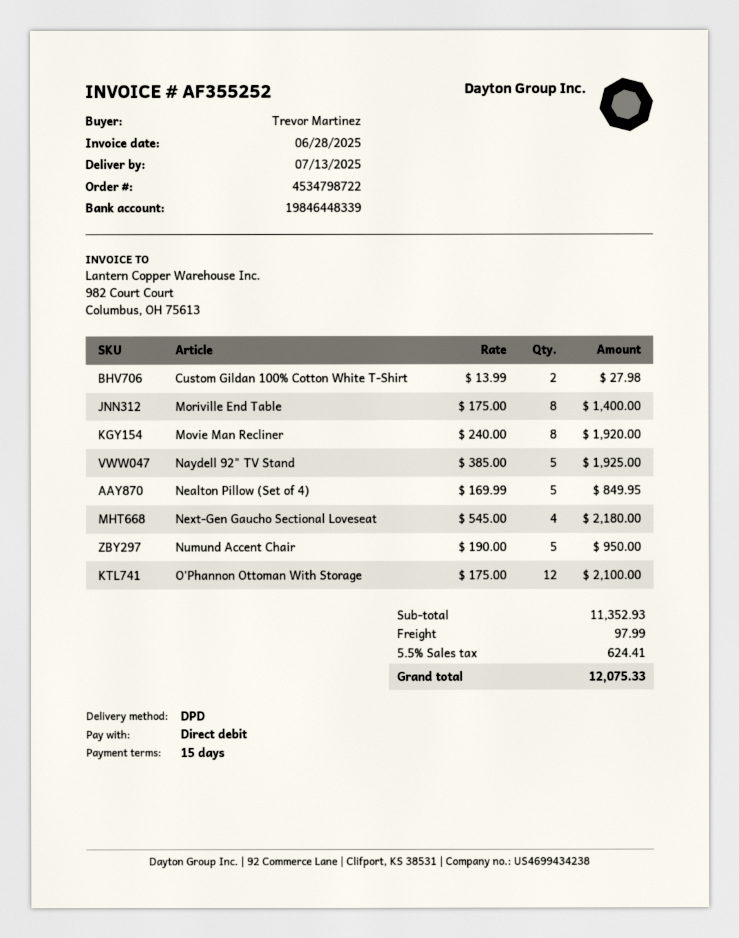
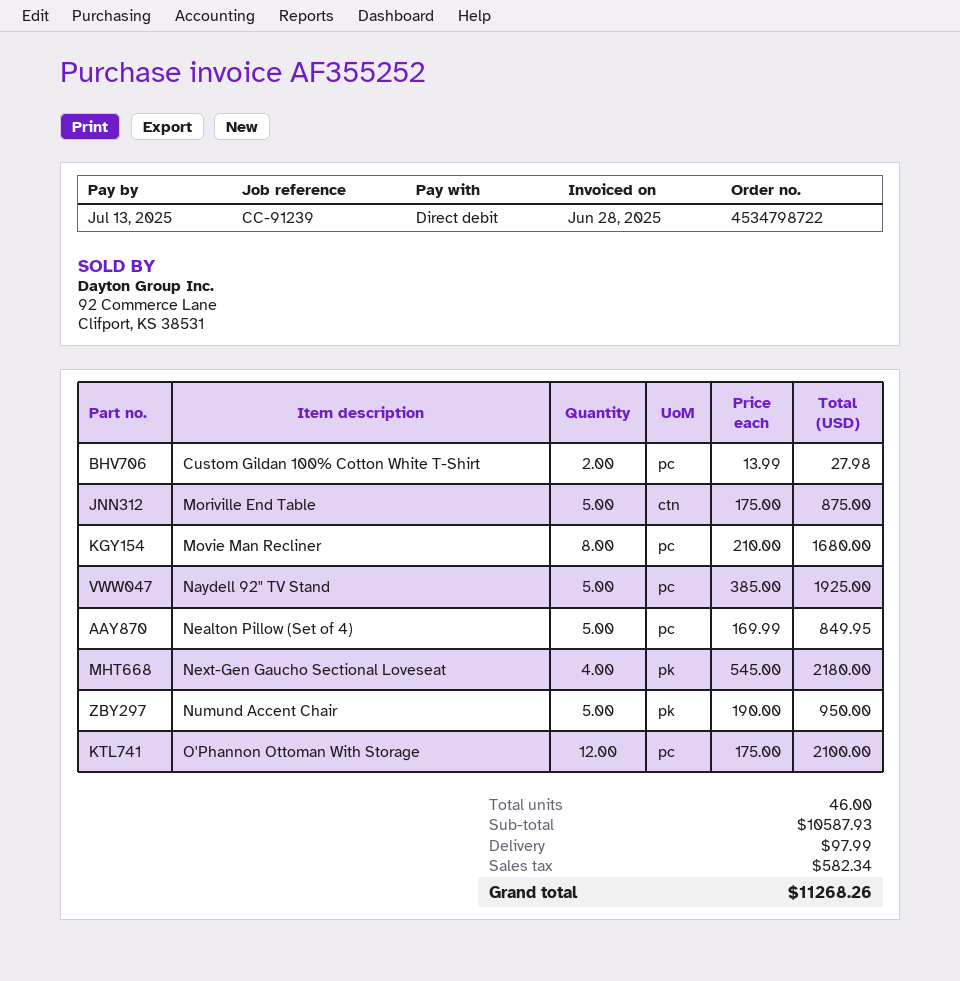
Moriville End Table: 8 x 175.00 = 1400.00 -> 5 x 175.00 = 875.00
Movie Man Recliner: 8 x 240.00 = 1920.00 -> 8 x 210.00 = 1680.00
subtotal: 11352.93 -> 10587.93
tax: 624.41 -> 582.34
total: 12075.33 -> 11268.26

